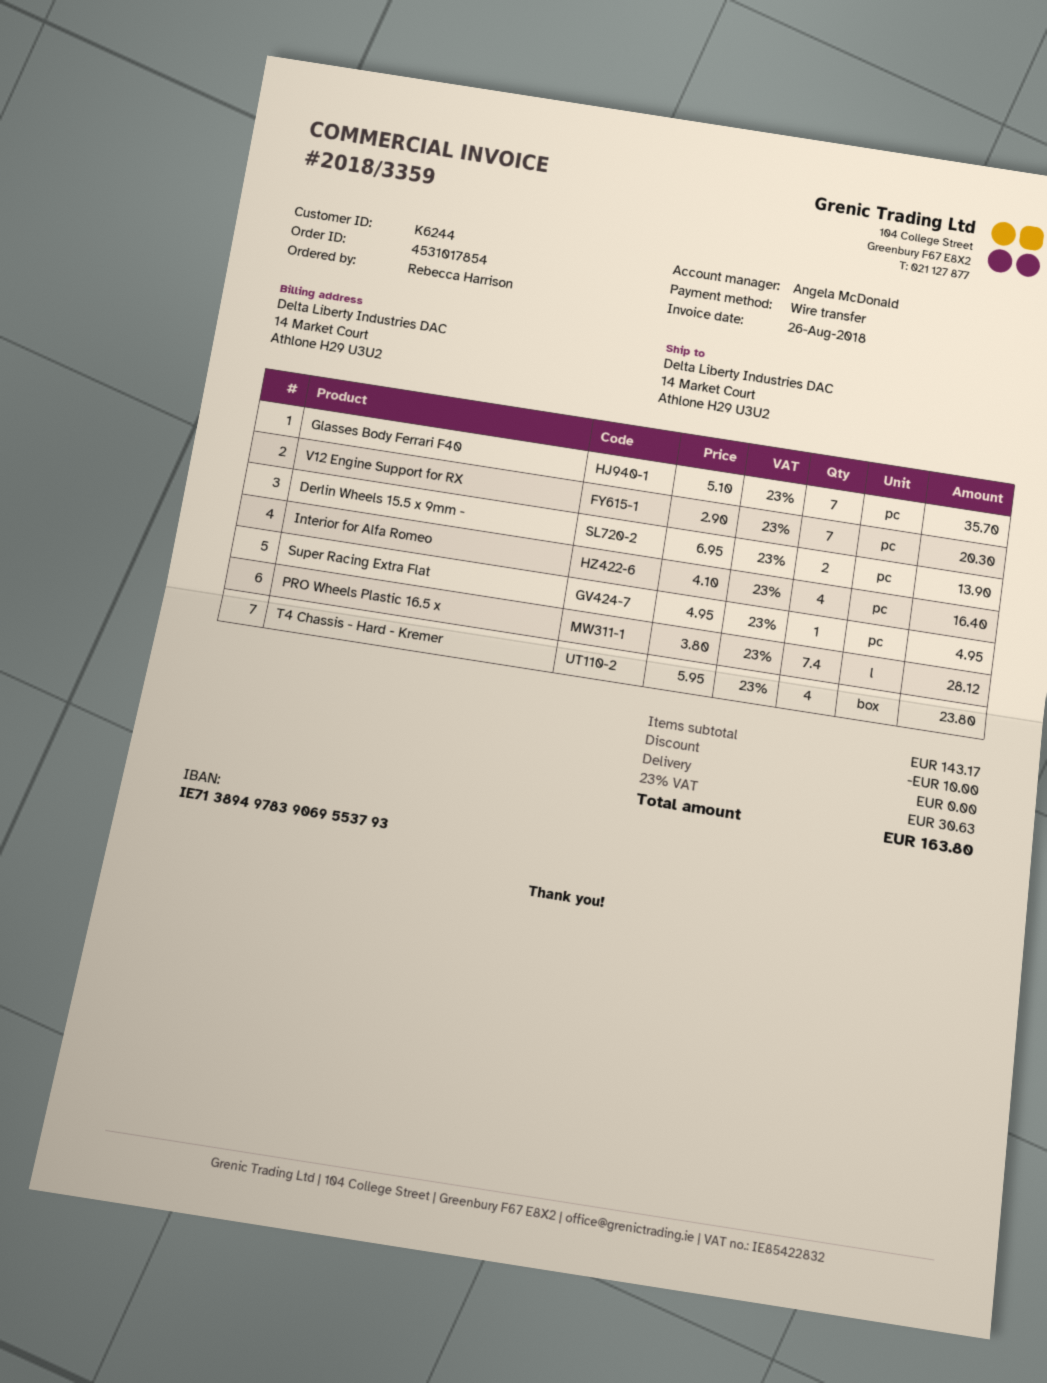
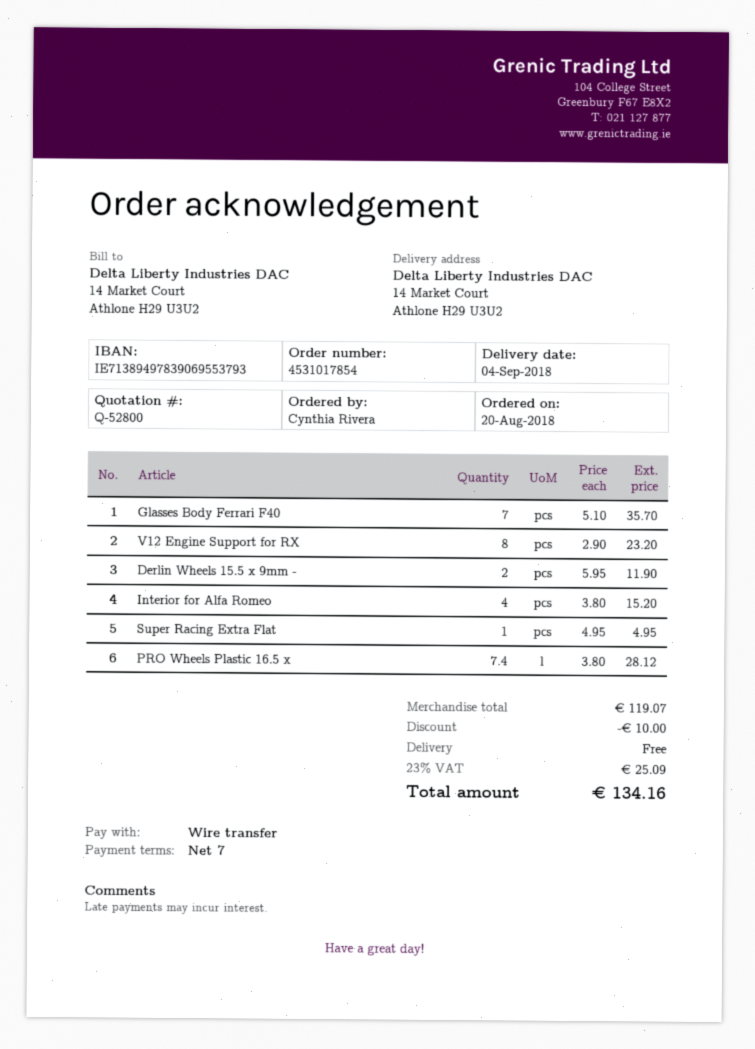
ordered by: Rebecca Harrison -> Cynthia Rivera
V12 Engine Support for RX: 7 x 2.90 = 20.30 -> 8 x 2.90 = 23.20
Derlin Wheels 15.5 x 9mm -: 2 x 6.95 = 13.90 -> 2 x 5.95 = 11.90
Interior for Alfa Romeo: 4 x 4.10 = 16.40 -> 4 x 3.80 = 15.20
T4 Chassis - Hard - Kremer: 4 x 5.95 = 23.80 -> none
subtotal: 143.17 -> 119.07
tax: 23% = 30.63 -> 23% = 25.09
total: 163.80 -> 134.16

